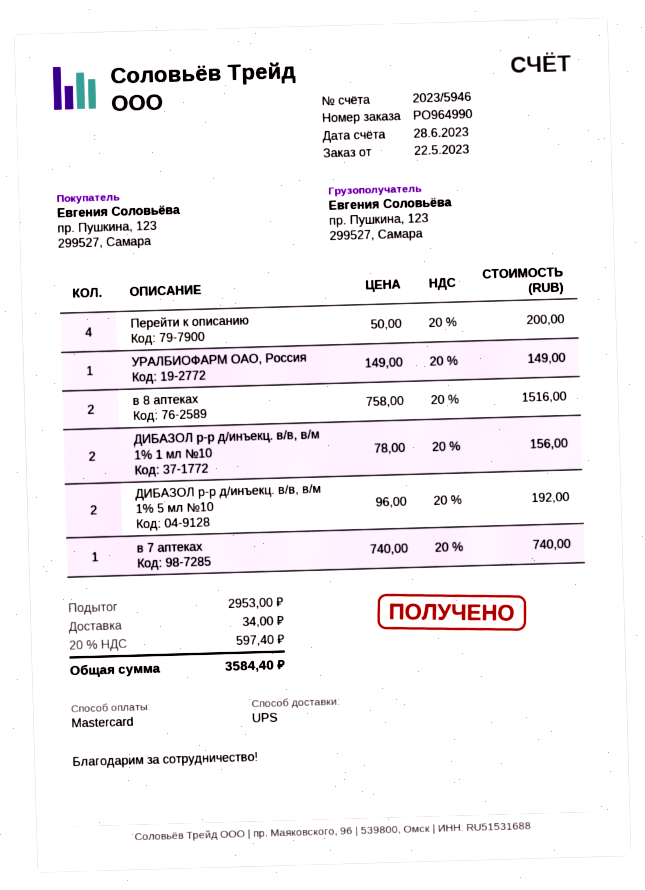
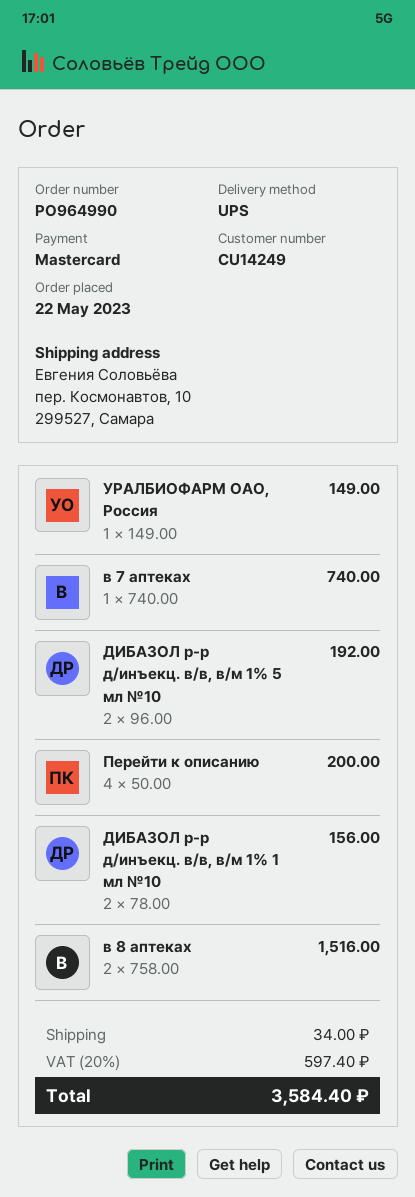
ship to: пр. Пушкина, 123, 299527, Самара -> пер. Космонавтов, 10, 299527, Самара

